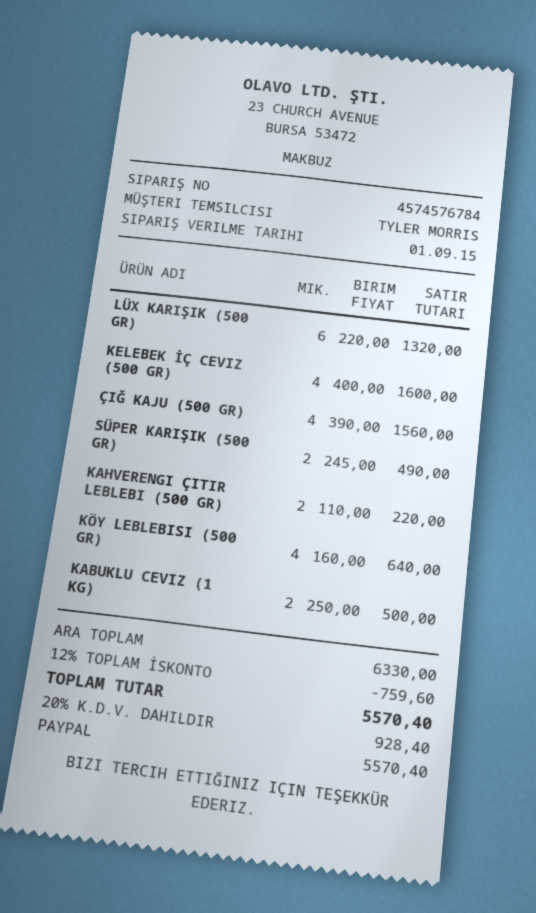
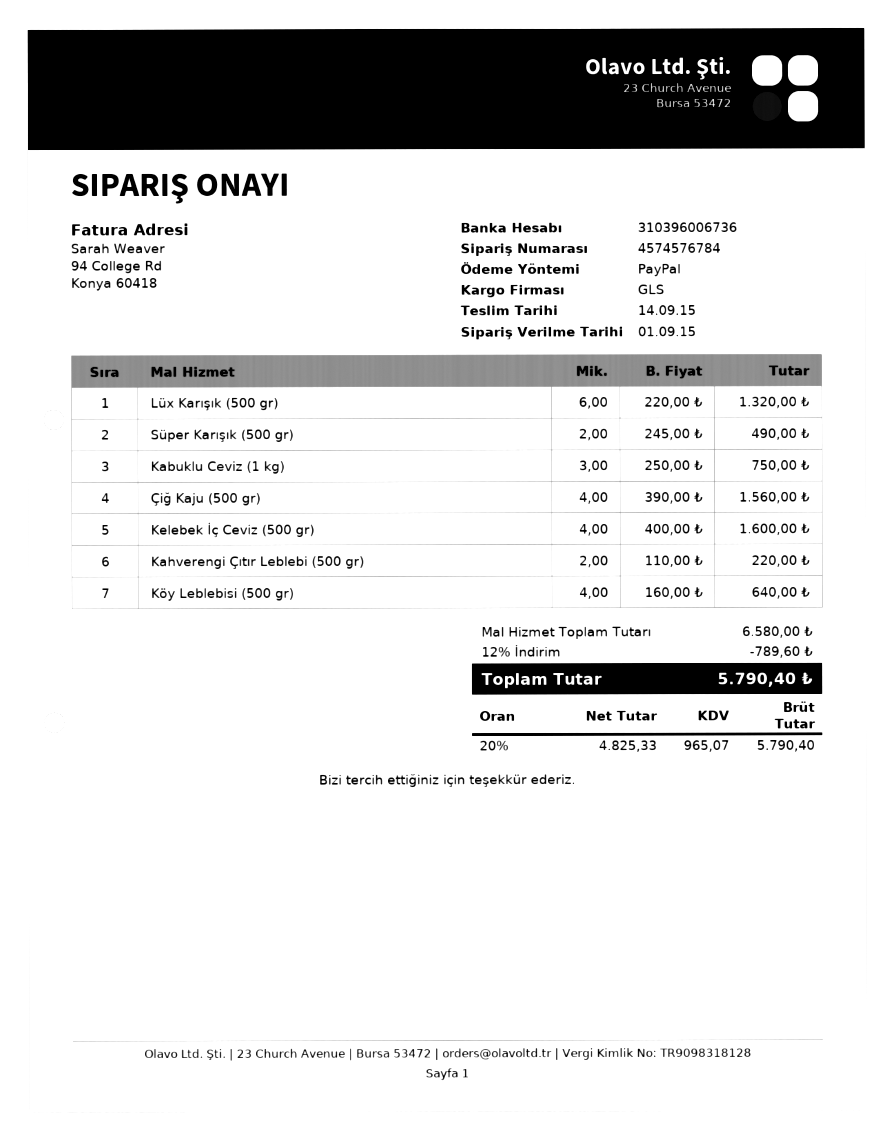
KABUKLU CEVIZ (1 KG): 2 x 250.00 = 500.00 -> 3 x 250.00 = 750.00
subtotal: 6330.00 -> 6580.00
discount: 12% = 759.60 -> 12% = 789.60
tax: 20% = 928.40 -> 20% = 965.07
total: 5570.40 -> 5790.40

